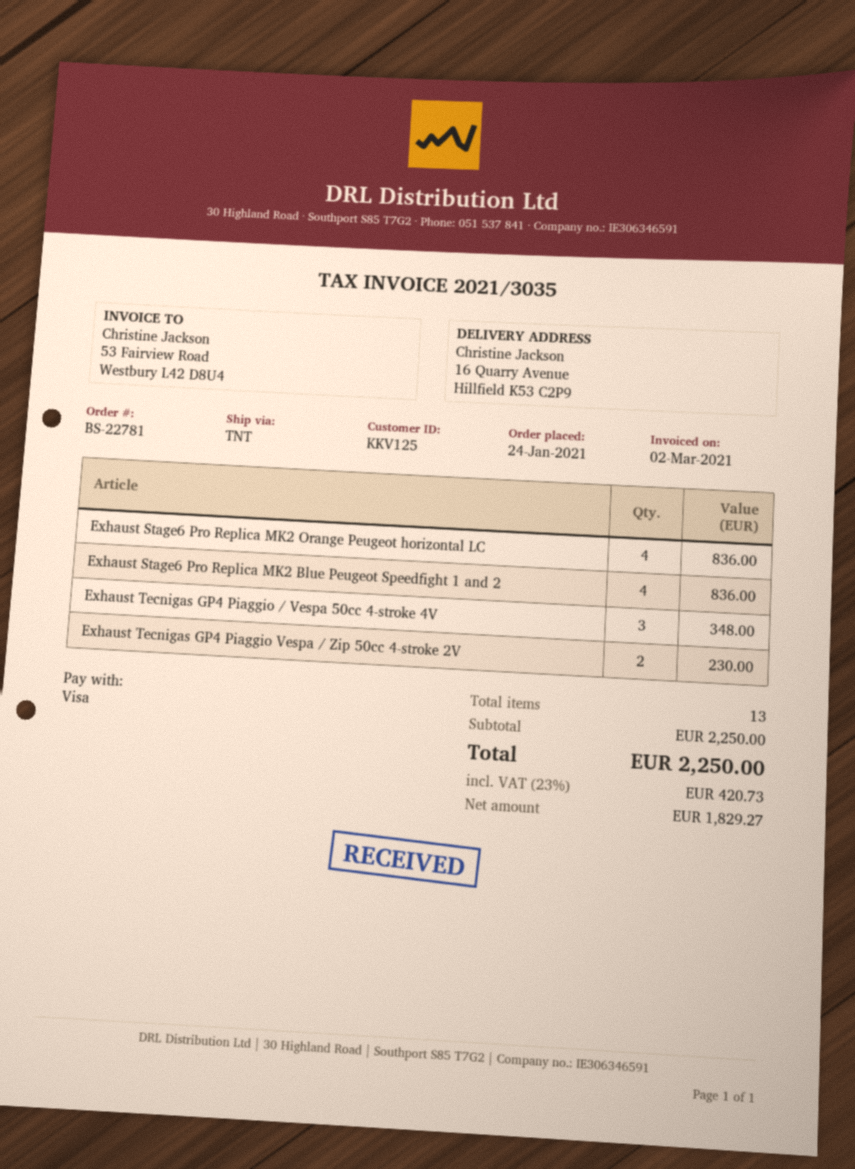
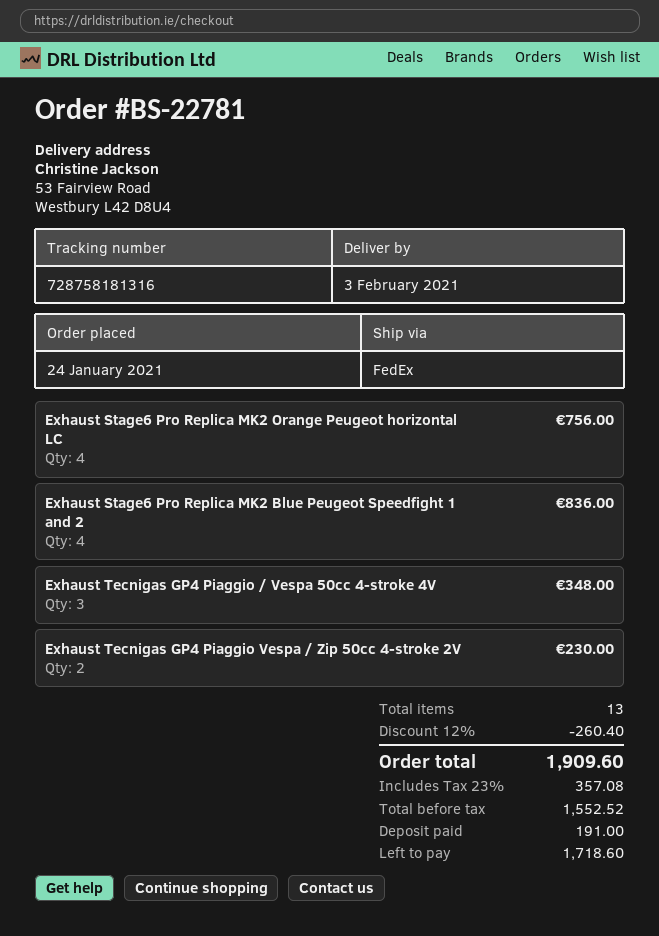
shipping method: TNT -> FedEx
ship to: 16 Quarry Avenue, Hillfield K53 C2P9 -> 53 Fairview Road, Westbury L42 D8U4
Exhaust Stage6 Pro Replica MK2 Orange Peugeot horizontal LC: 4 for 836.00 -> 4 for 756.00
discount: none -> 12% = 260.40
net: 1829.27 -> 1552.52
tax: 23% = 420.73 -> 23% = 357.08
total: 2250.00 -> 1909.60

